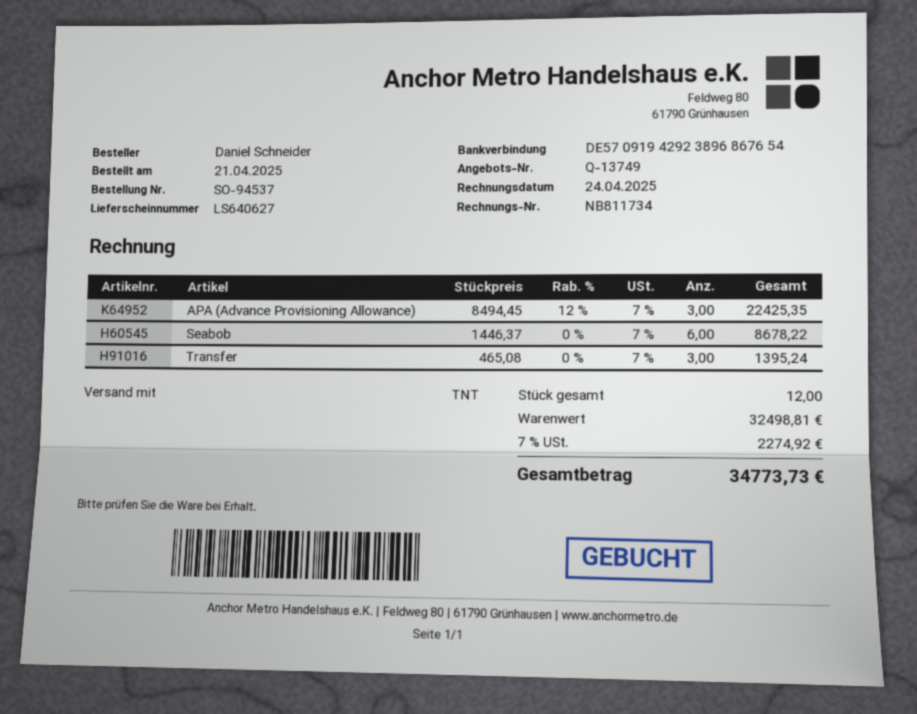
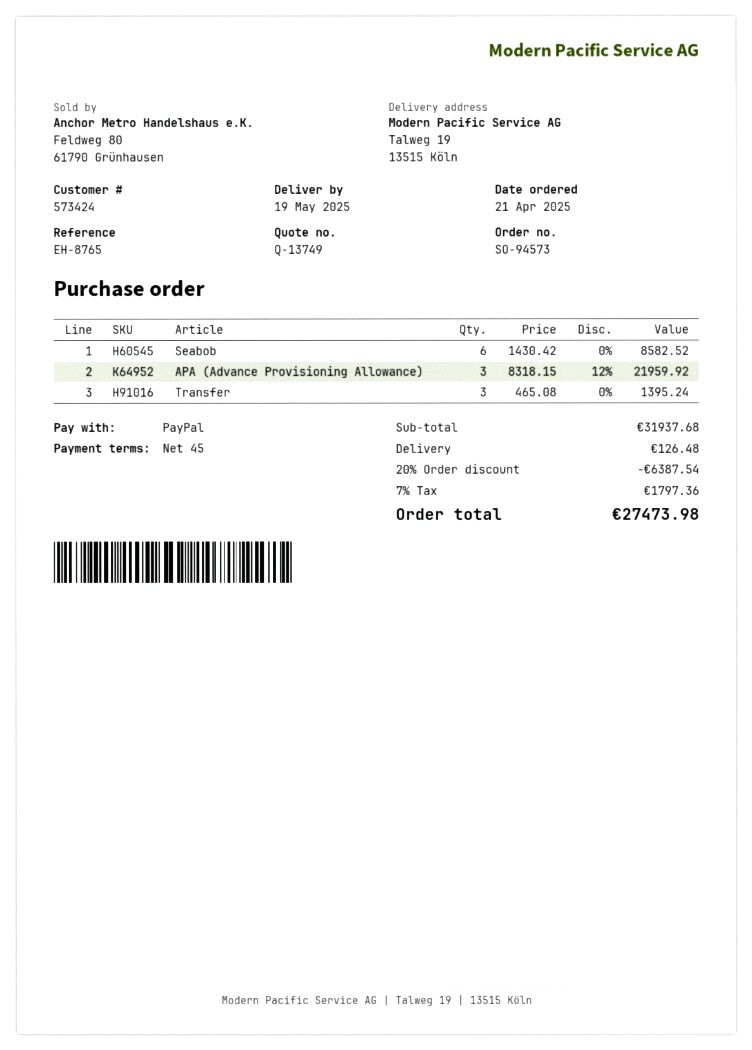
order number: SO-94537 -> SO-94573
APA (Advance Provisioning Allowance): 3 x 8494.45 - 12% = 22425.35 -> 3 x 8318.15 - 12% = 21959.92
Seabob: 6 x 1446.37 = 8678.22 -> 6 x 1430.42 = 8582.52
subtotal: 32498.81 -> 31937.68
discount: none -> 20% = 6387.54
shipping: none -> 126.48
tax: 7% = 2274.92 -> 7% = 1797.36
total: 34773.73 -> 27473.98

